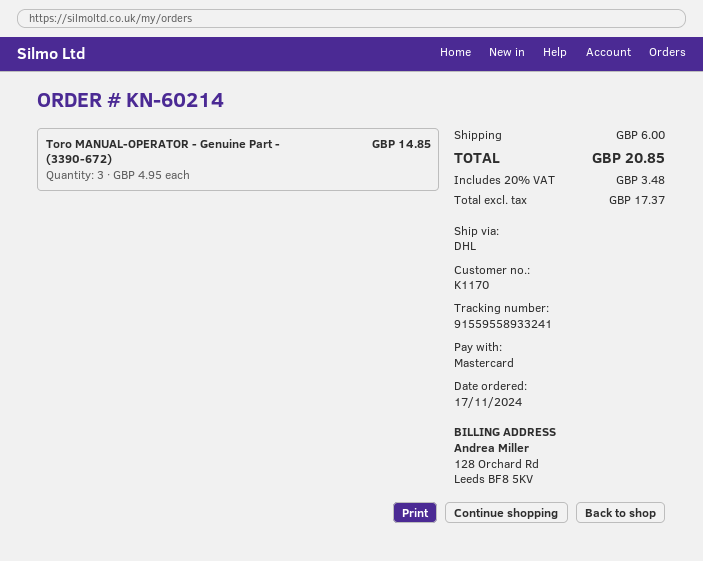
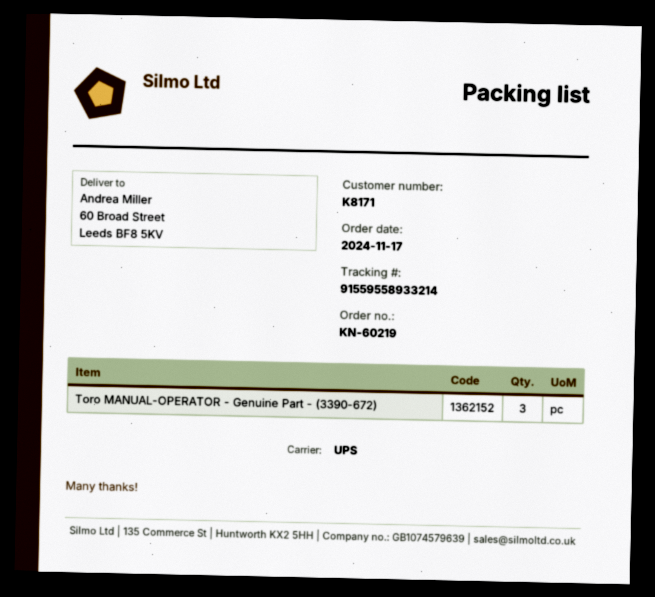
order number: KN-60214 -> KN-60219
customer number: K1170 -> K8171
shipping method: DHL -> UPS
tracking number: 91559558933241 -> 91559558933214

